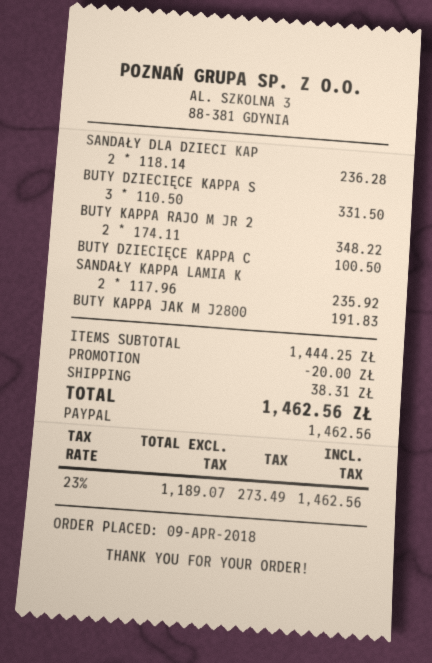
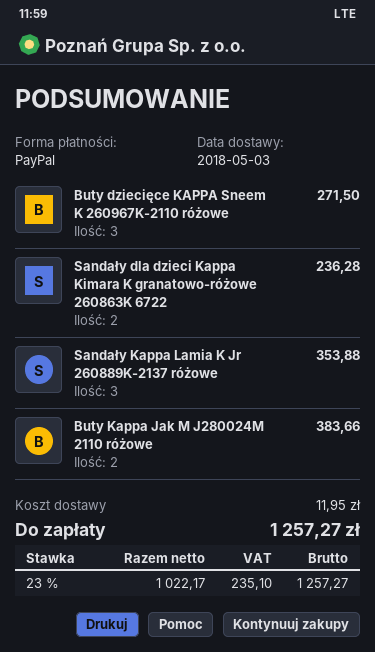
BUTY DZIECIĘCE KAPPA S: 3 for 331.50 -> 3 for 271.50
BUTY KAPPA RAJO M JR 2: 2 for 348.22 -> none
BUTY DZIECIĘCE KAPPA C: 1 for 100.50 -> none
SANDAŁY KAPPA LAMIA K: 2 for 235.92 -> 3 for 353.88
BUTY KAPPA JAK M J2800: 1 for 191.83 -> 2 for 383.66
discount: 20.00 -> none
shipping: 38.31 -> 11.95
net: 1189.07 -> 1022.17
tax: 23% = 273.49 -> 23% = 235.10
total: 1462.56 -> 1257.27

